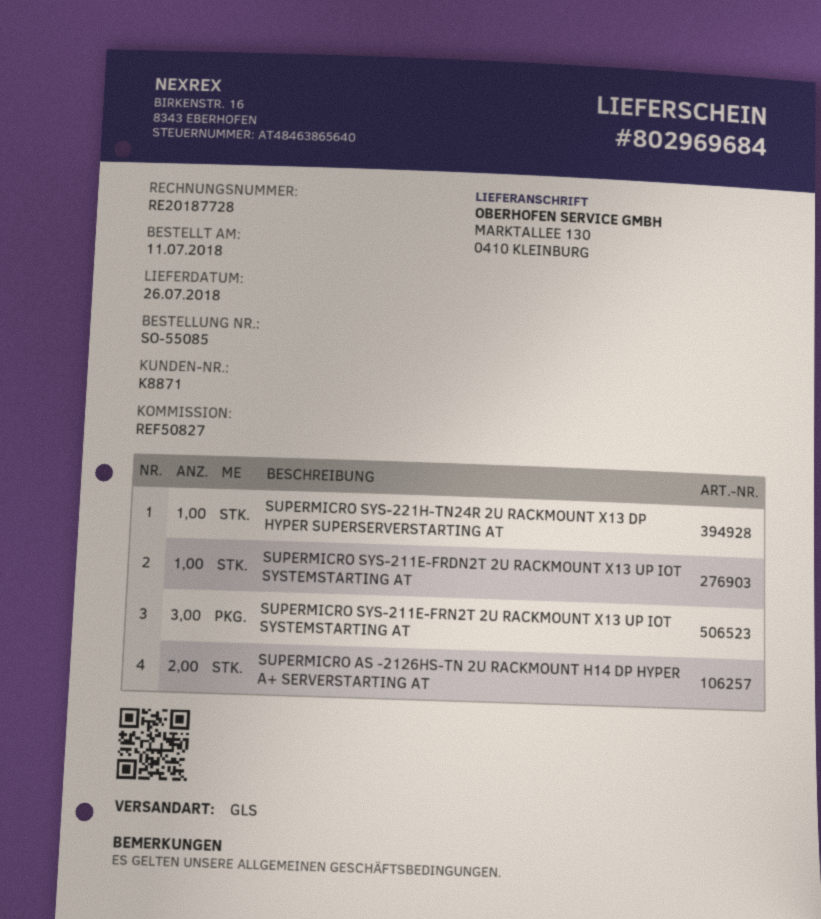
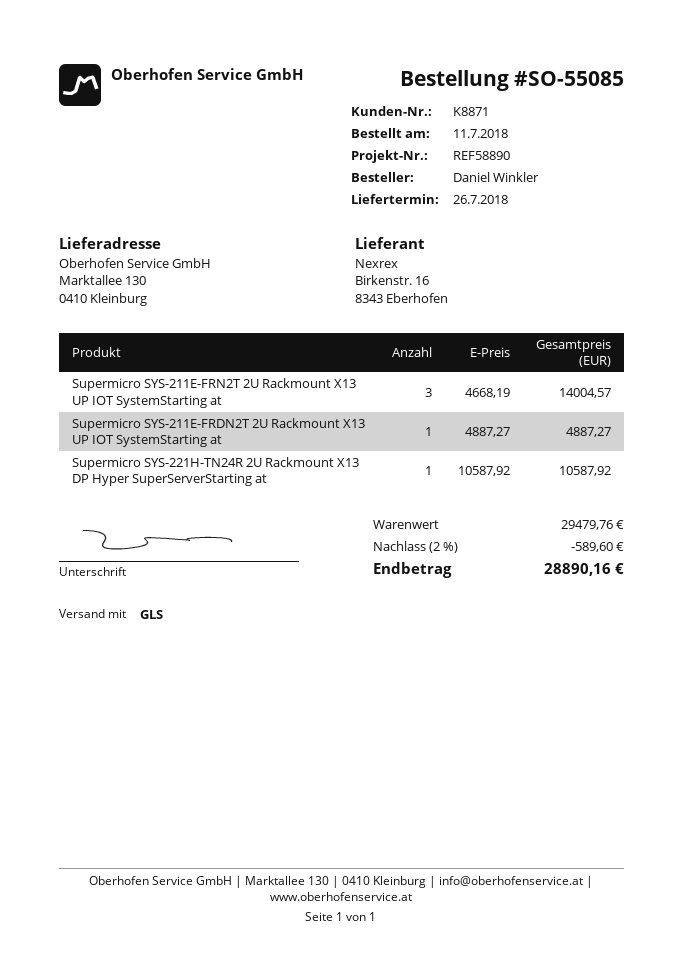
reference: REF50827 -> REF58890
SUPERMICRO AS -2126HS-TN 2U RACKMOUNT H14 DP HYPER A+ SERVERSTARTING AT: 2 -> none

